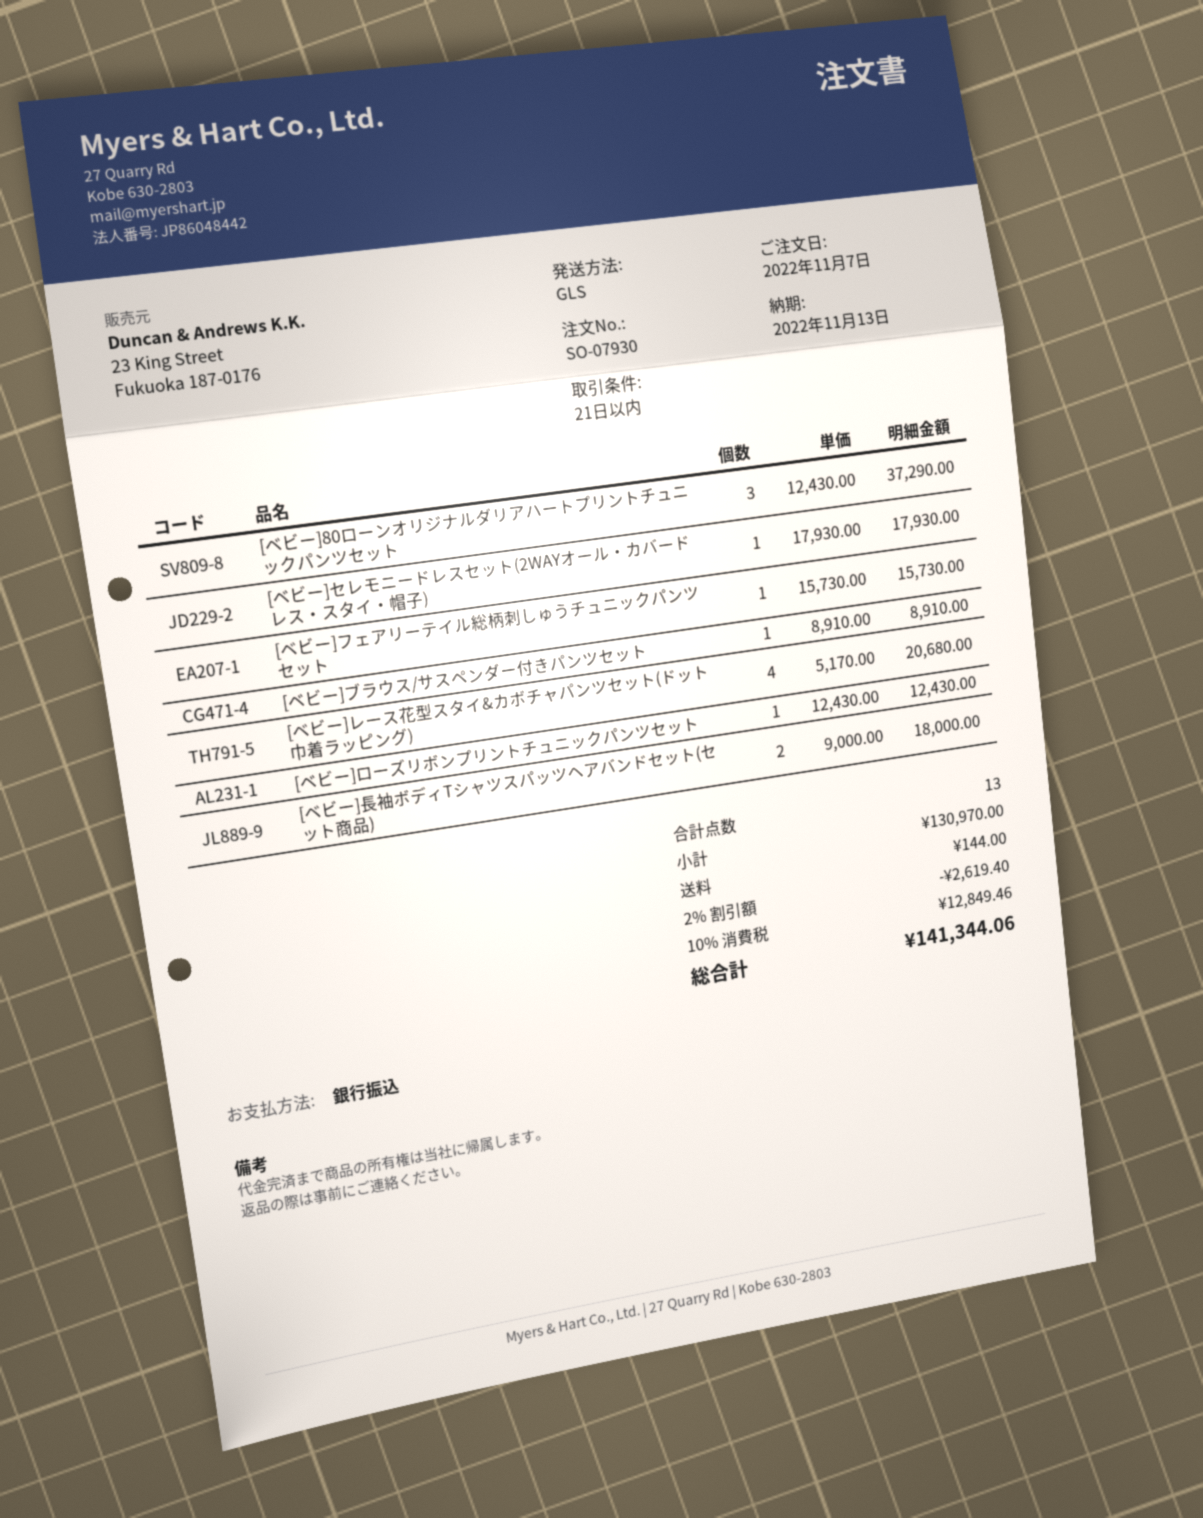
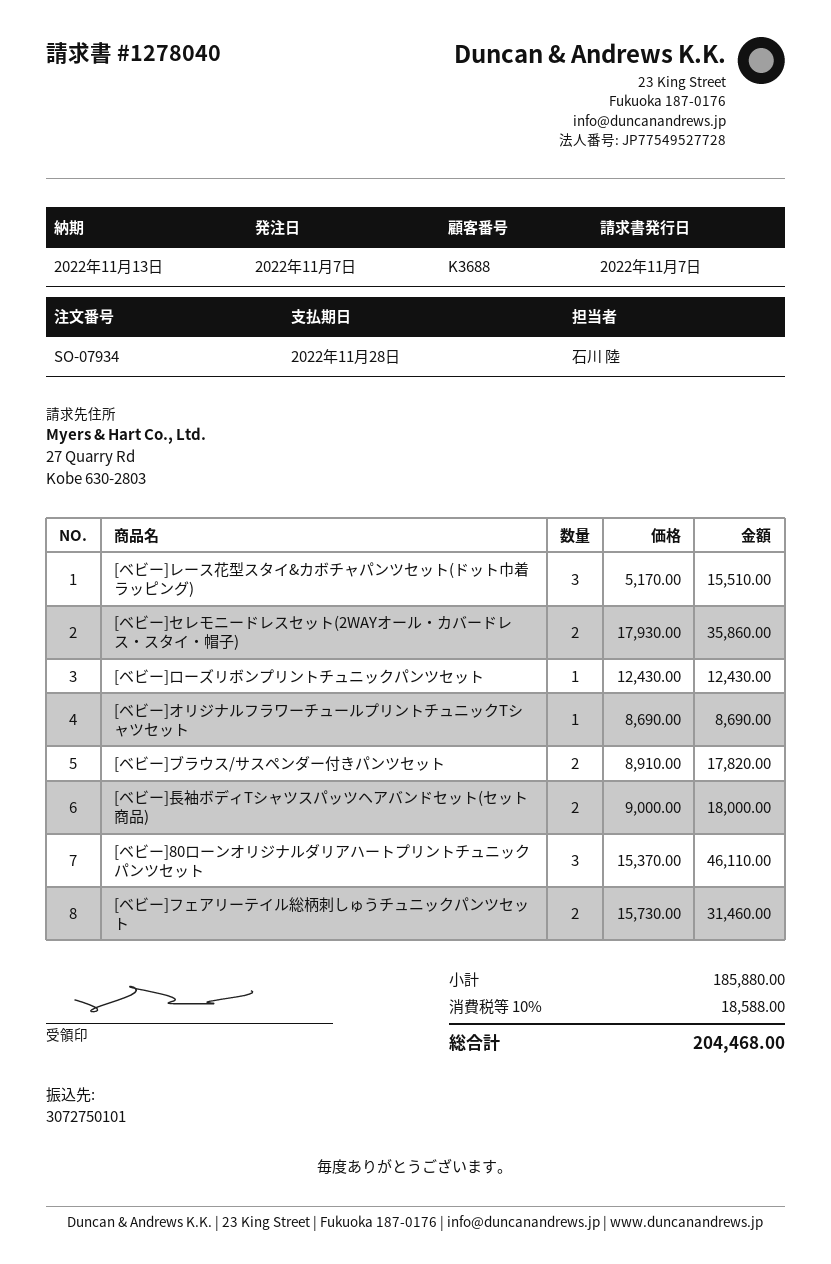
order number: SO-07930 -> SO-07934
[ベビー]80ローンオリジナルダリアハートプリントチュニックパンツセット: 3 x 12430.00 = 37290.00 -> 3 x 15370.00 = 46110.00
[ベビー]セレモニードレスセット(2WAYオール・カバードレス・スタイ・帽子): 1 x 17930.00 = 17930.00 -> 2 x 17930.00 = 35860.00
[ベビー]フェアリーテイル総柄刺しゅうチュニックパンツセット: 1 x 15730.00 = 15730.00 -> 2 x 15730.00 = 31460.00
[ベビー]ブラウス/サスペンダー付きパンツセット: 1 x 8910.00 = 8910.00 -> 2 x 8910.00 = 17820.00
[ベビー]レース花型スタイ&カボチャパンツセット(ドット巾着ラッピング): 4 x 5170.00 = 20680.00 -> 3 x 5170.00 = 15510.00
[ベビー]オリジナルフラワーチュールプリントチュニックTシャツセット: none -> 1 x 8690.00 = 8690.00
subtotal: 130970.00 -> 185880.00
discount: 2% = 2619.40 -> none
shipping: 144.00 -> none
tax: 10% = 12849.46 -> 10% = 18588.00
total: 141344.06 -> 204468.00

